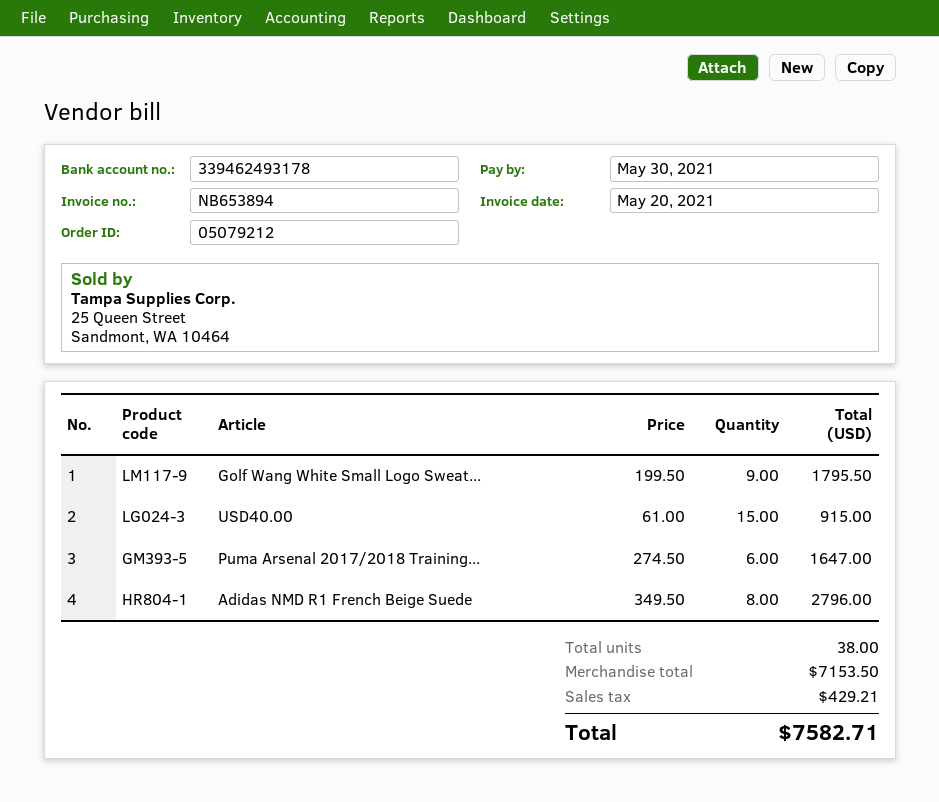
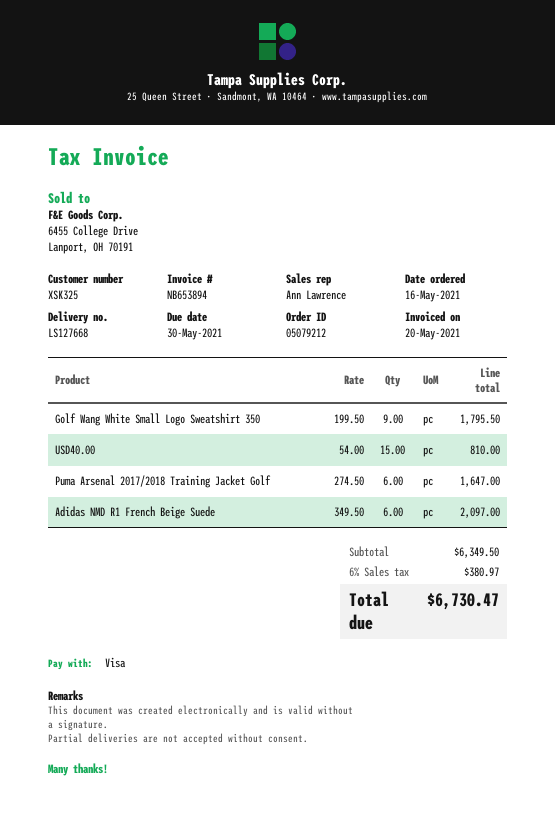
USD40.00: 15 x 61.00 = 915.00 -> 15 x 54.00 = 810.00
Adidas NMD R1 French Beige Suede: 8 x 349.50 = 2796.00 -> 6 x 349.50 = 2097.00
subtotal: 7153.50 -> 6349.50
tax: 429.21 -> 380.97
total: 7582.71 -> 6730.47

